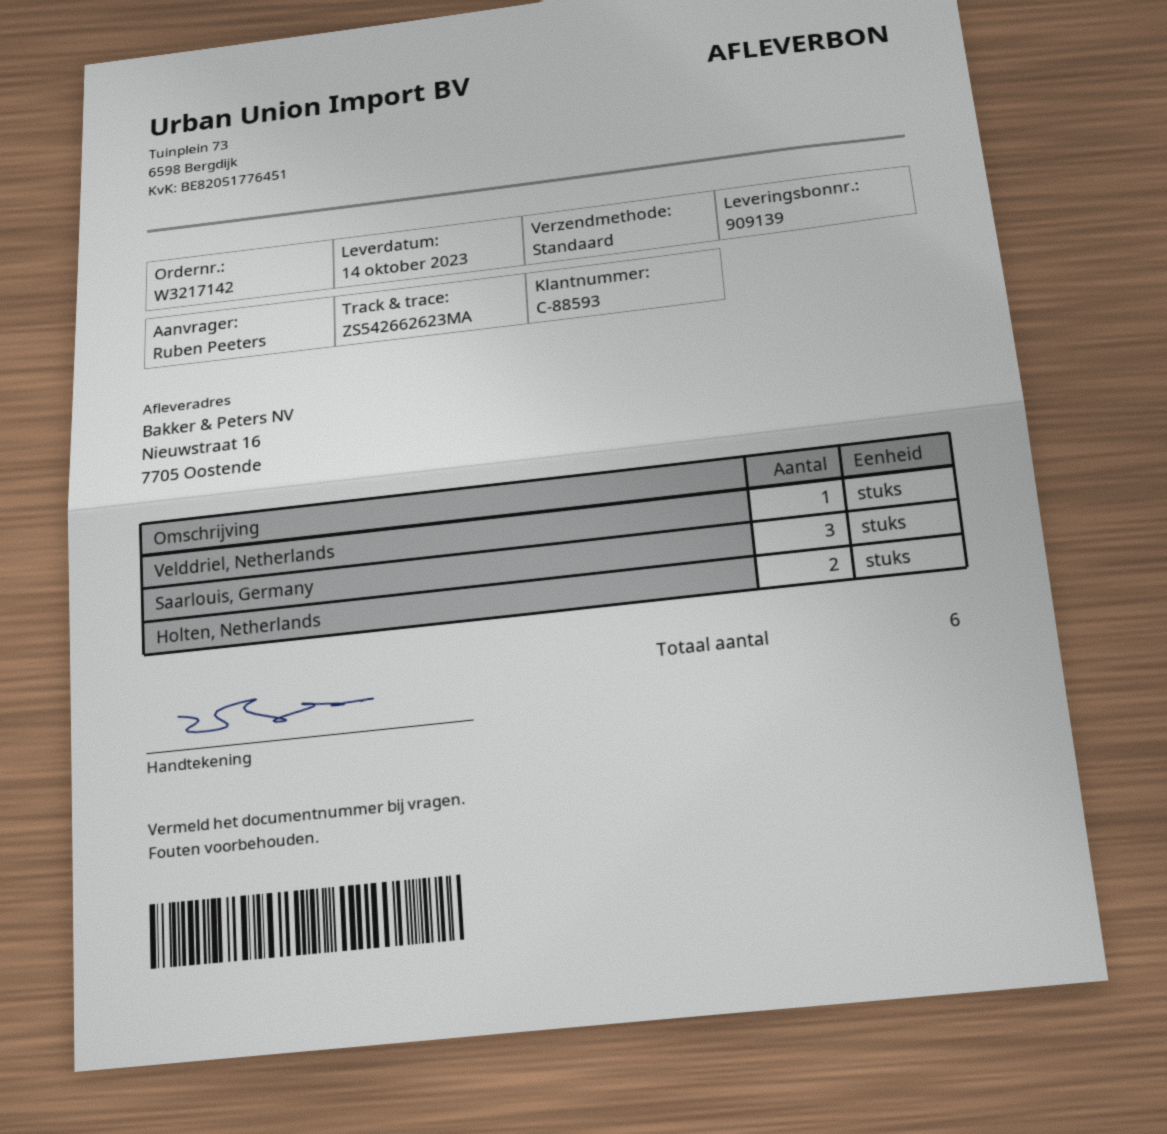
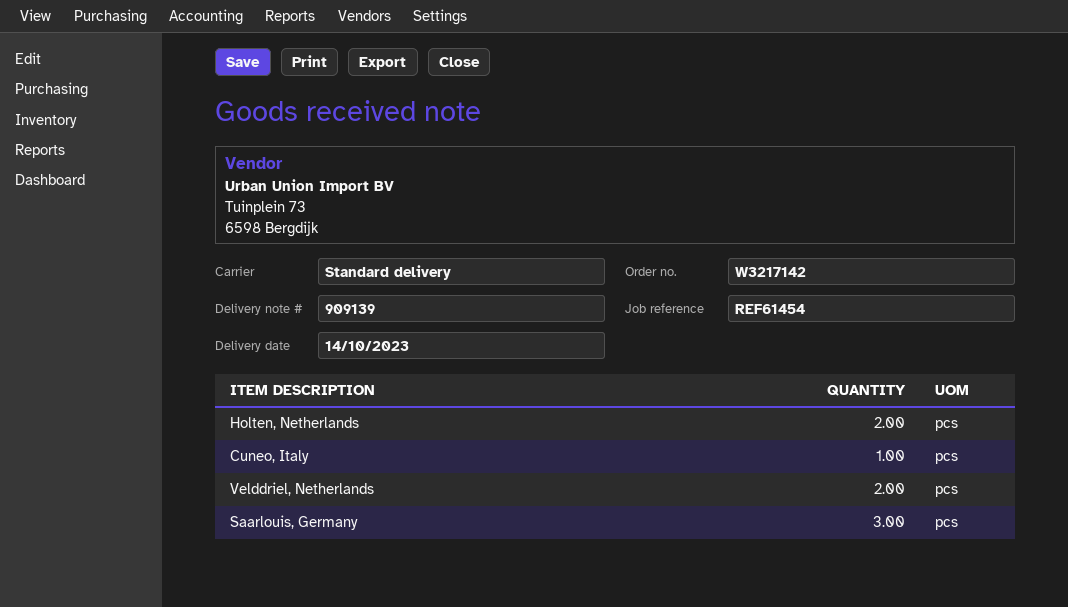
Velddriel, Netherlands: 1 -> 2
Cuneo, Italy: none -> 1

